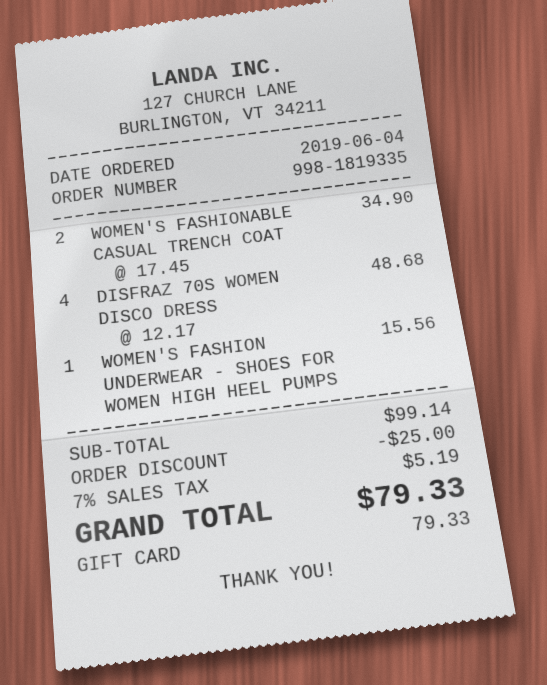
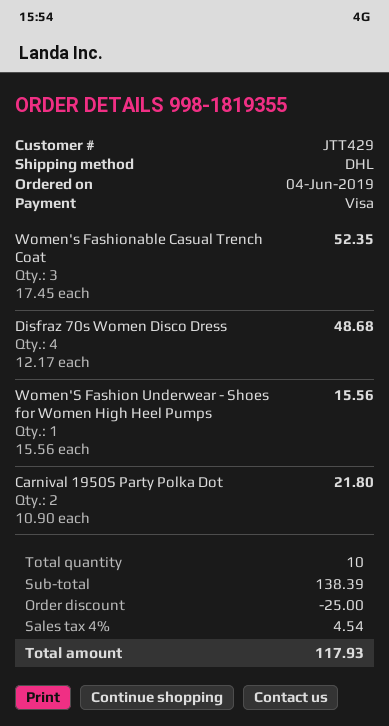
order number: 998-1819335 -> 998-1819355
payment method: gift card -> Visa
WOMEN'S FASHIONABLE CASUAL TRENCH COAT: 2 x 17.45 = 34.90 -> 3 x 17.45 = 52.35
Carnival 1950S Party Polka Dot: none -> 2 x 10.90 = 21.80
subtotal: 99.14 -> 138.39
tax: 7% = 5.19 -> 4% = 4.54
total: 79.33 -> 117.93

